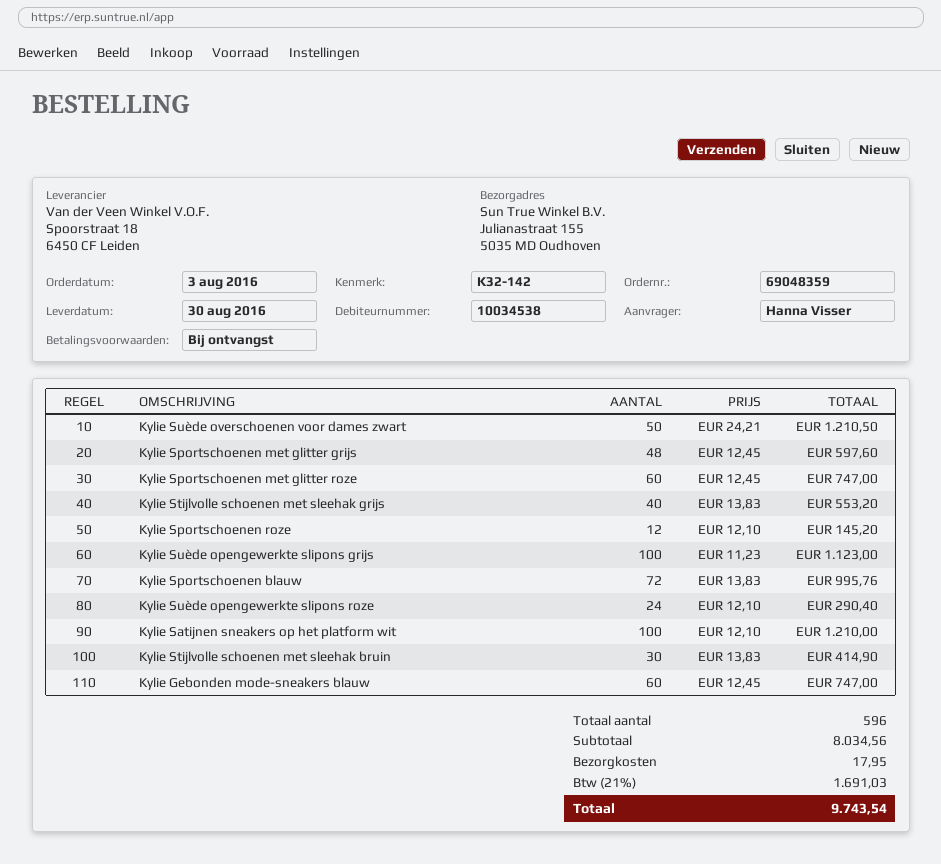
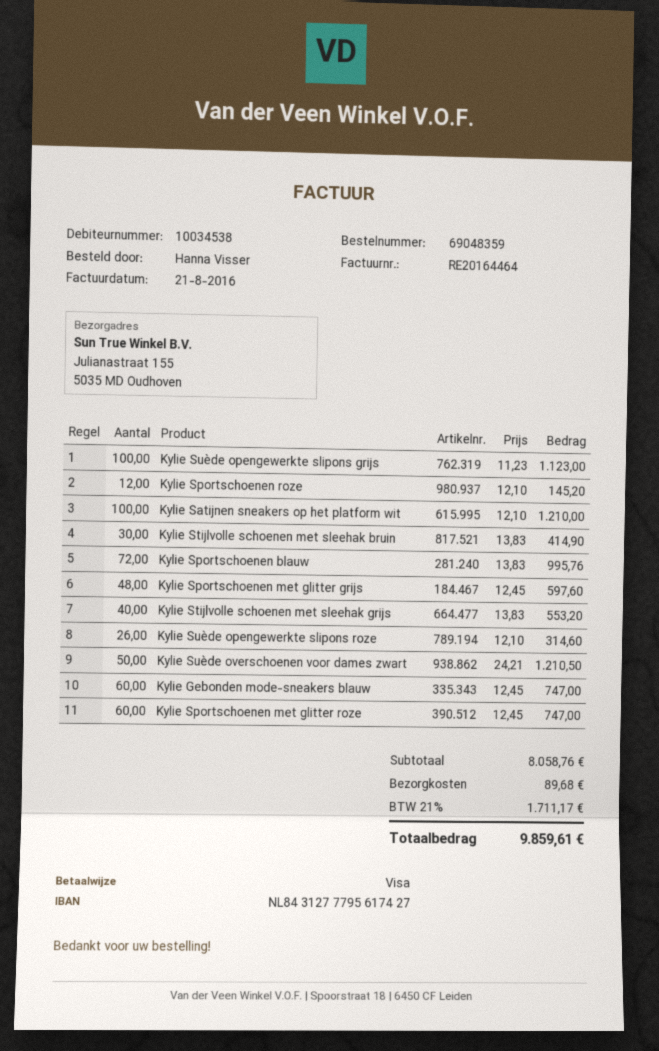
Kylie Suède opengewerkte slipons roze: 24 x 12.10 = 290.40 -> 26 x 12.10 = 314.60
subtotal: 8034.56 -> 8058.76
shipping: 17.95 -> 89.68
tax: 21% = 1691.03 -> 21% = 1711.17
total: 9743.54 -> 9859.61

